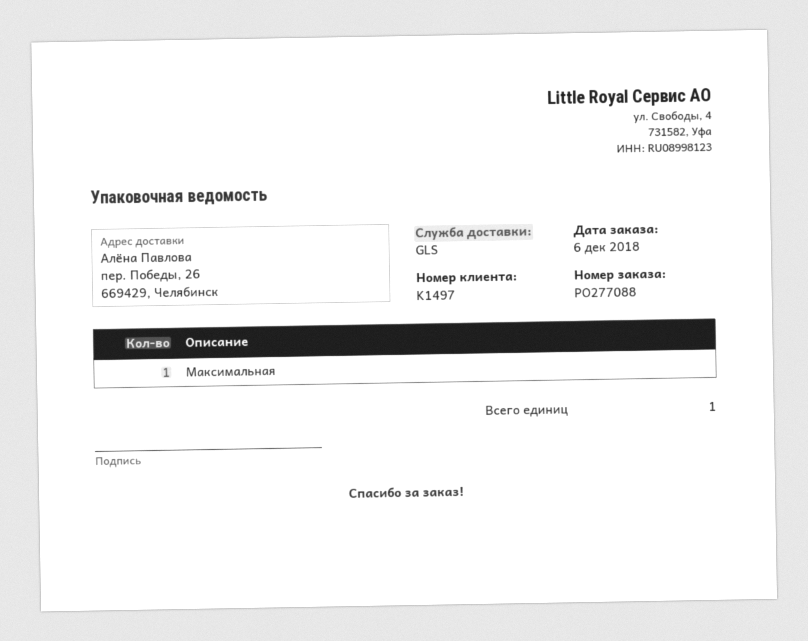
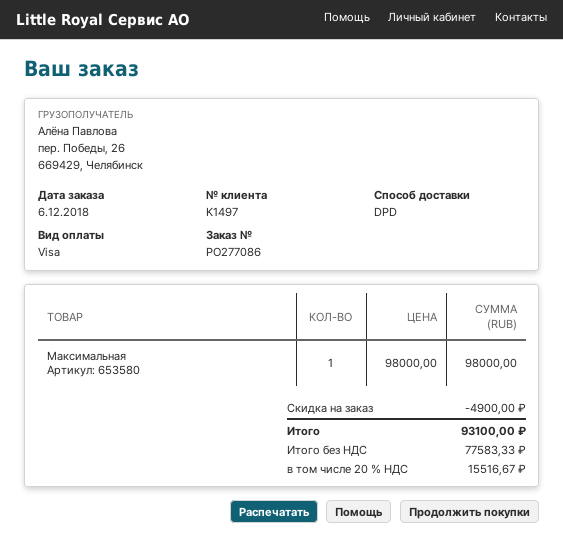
order number: PO277088 -> PO277086
shipping method: GLS -> DPD

